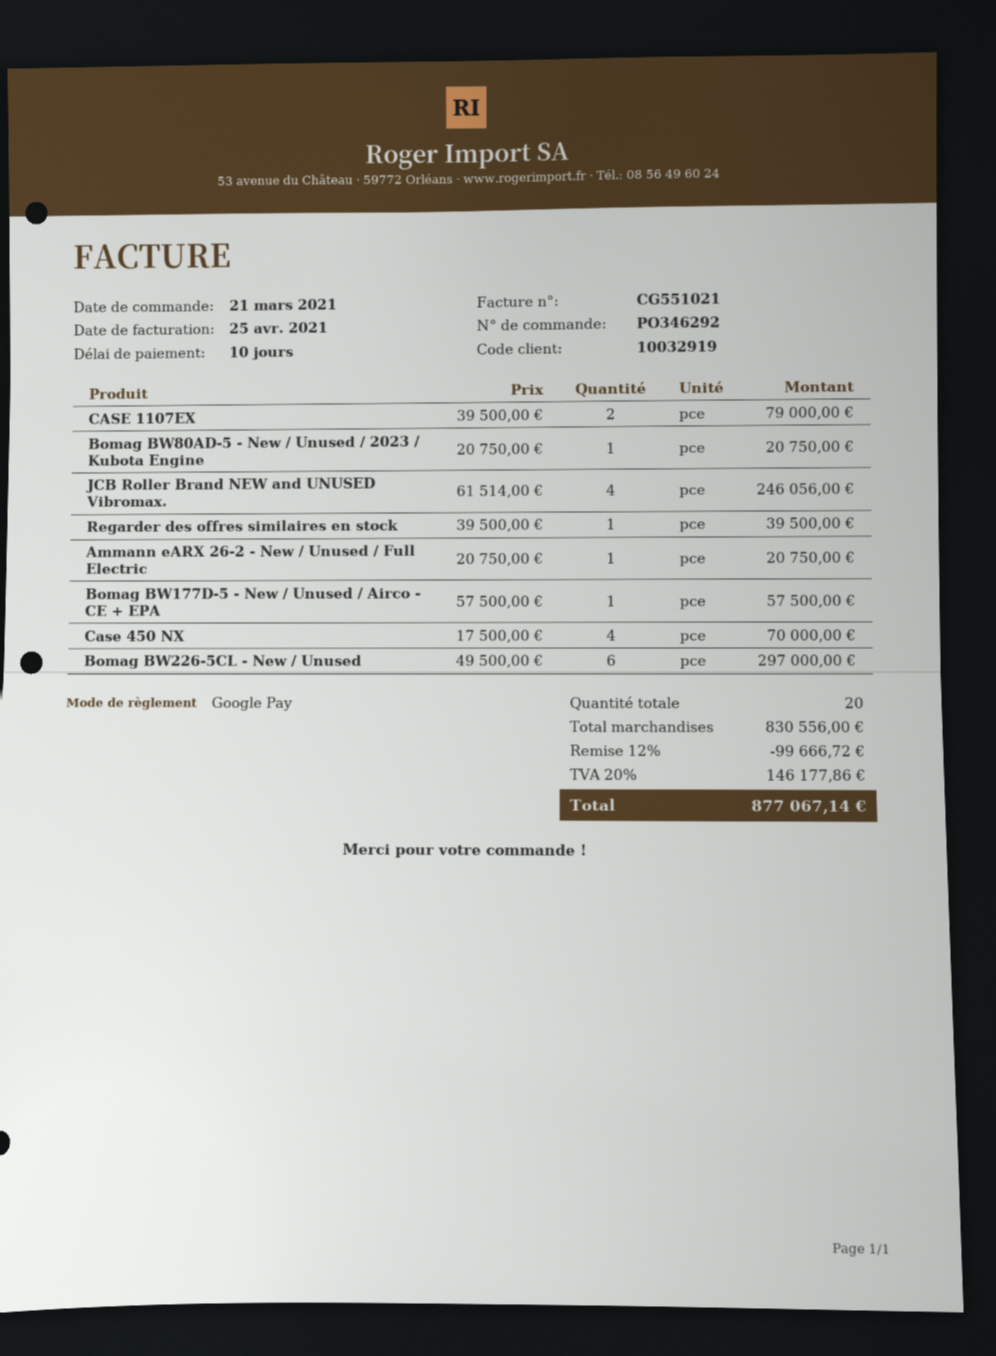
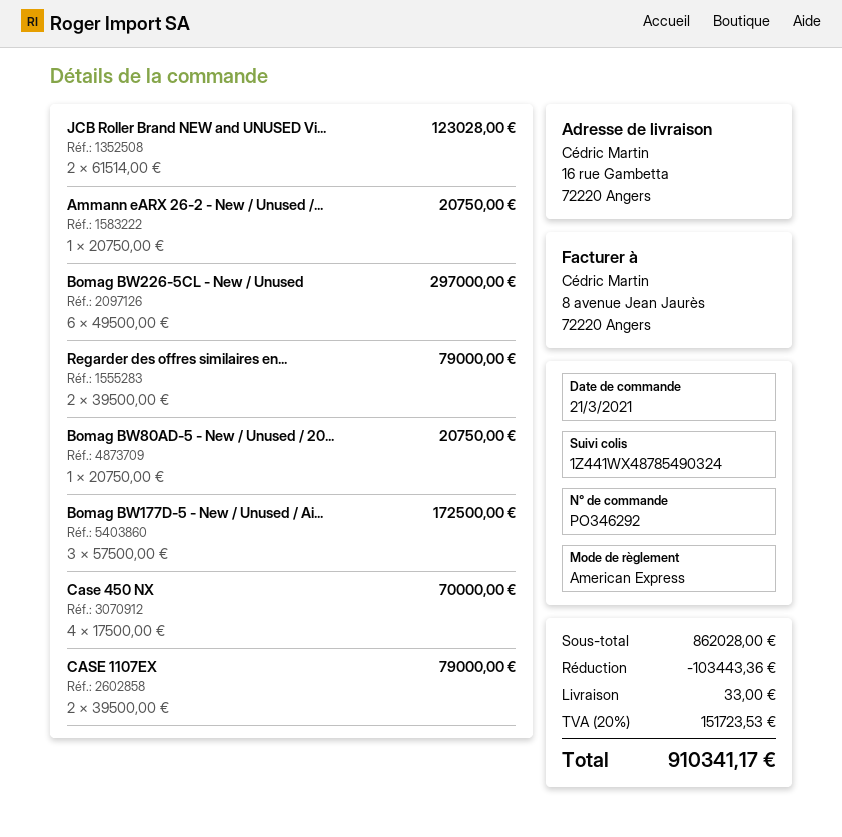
payment method: Google Pay -> American Express
JCB Roller Brand NEW and UNUSED Vibromax.: 4 x 61514.00 = 246056.00 -> 2 x 61514.00 = 123028.00
Regarder des offres similaires en stock: 1 x 39500.00 = 39500.00 -> 2 x 39500.00 = 79000.00
Bomag BW177D-5 - New / Unused / Airco - CE + EPA: 1 x 57500.00 = 57500.00 -> 3 x 57500.00 = 172500.00
subtotal: 830556.00 -> 862028.00
discount: 99666.72 -> 103443.36
shipping: none -> 33.00
tax: 20% = 146177.86 -> 20% = 151723.53
total: 877067.14 -> 910341.17

